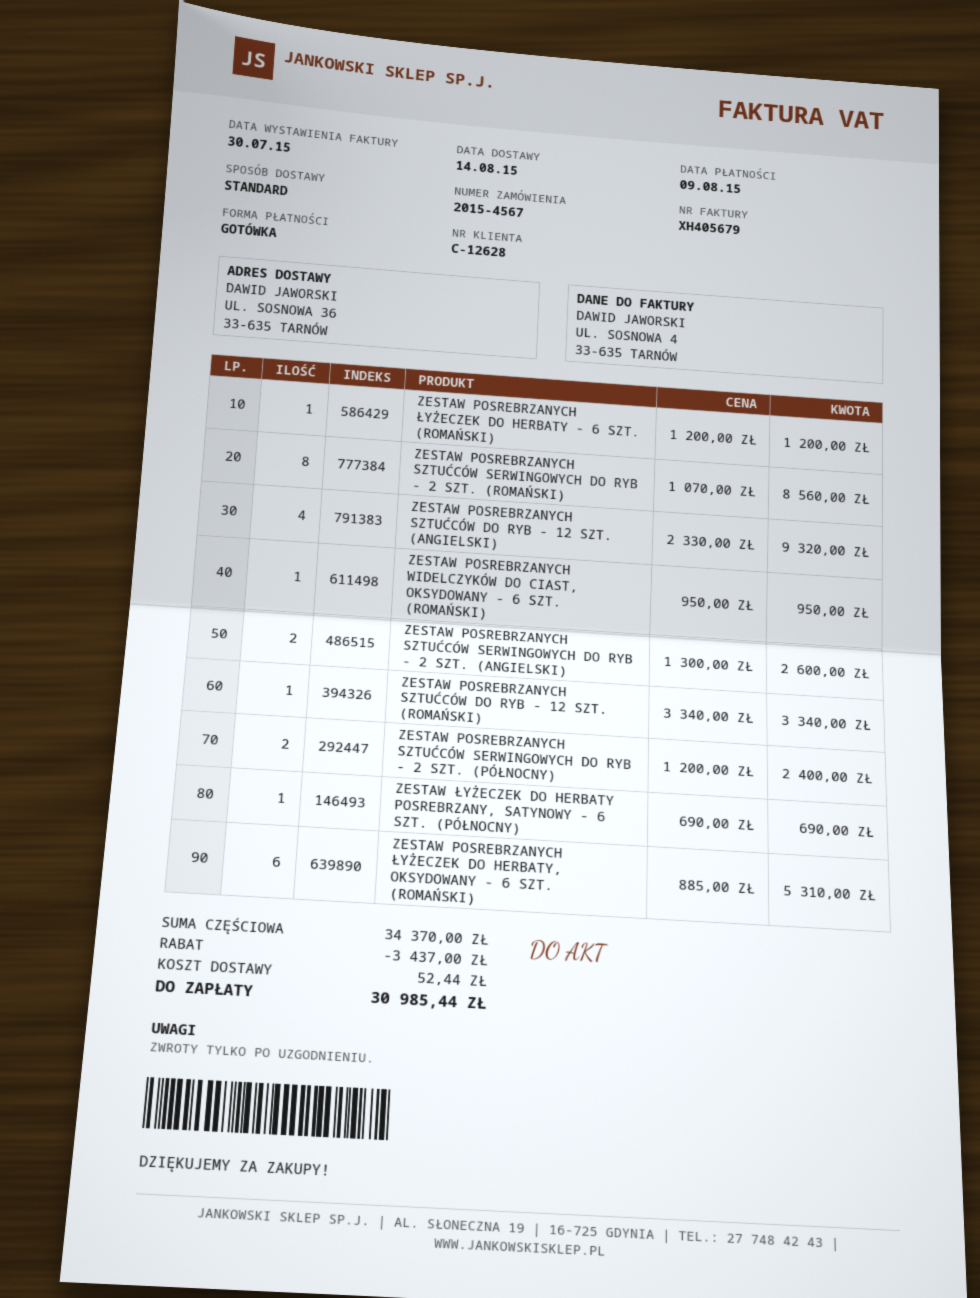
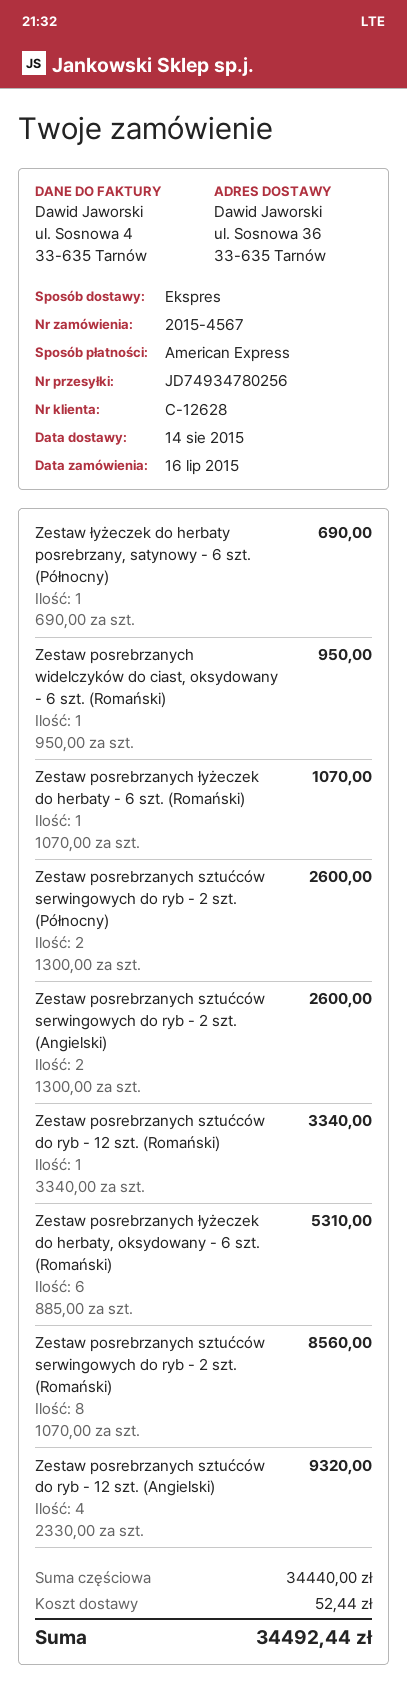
payment method: cash -> American Express
shipping method: standard -> express
ZESTAW POSREBRZANYCH ŁYŻECZEK DO HERBATY - 6 SZT. (ROMAŃSKI): 1 x 1200.00 = 1200.00 -> 1 x 1070.00 = 1070.00
ZESTAW POSREBRZANYCH SZTUĆCÓW SERWINGOWYCH DO RYB - 2 SZT. (PÓŁNOCNY): 2 x 1200.00 = 2400.00 -> 2 x 1300.00 = 2600.00
subtotal: 34370.00 -> 34440.00
discount: 3437.00 -> none
total: 30985.44 -> 34492.44

